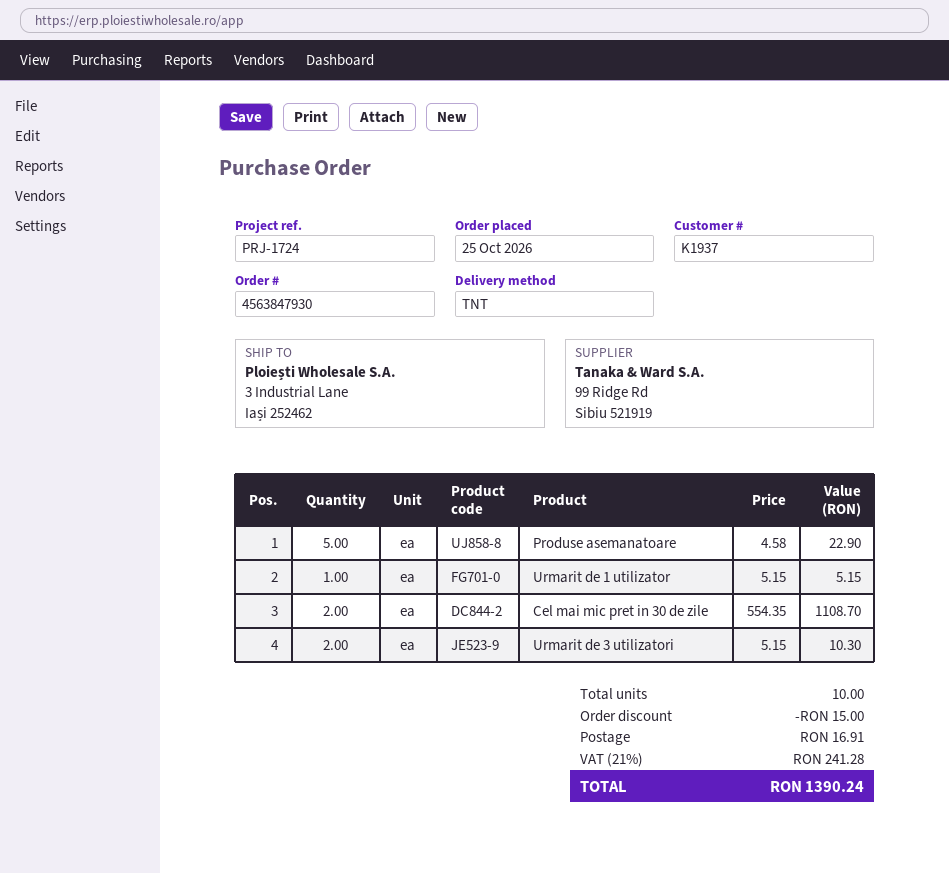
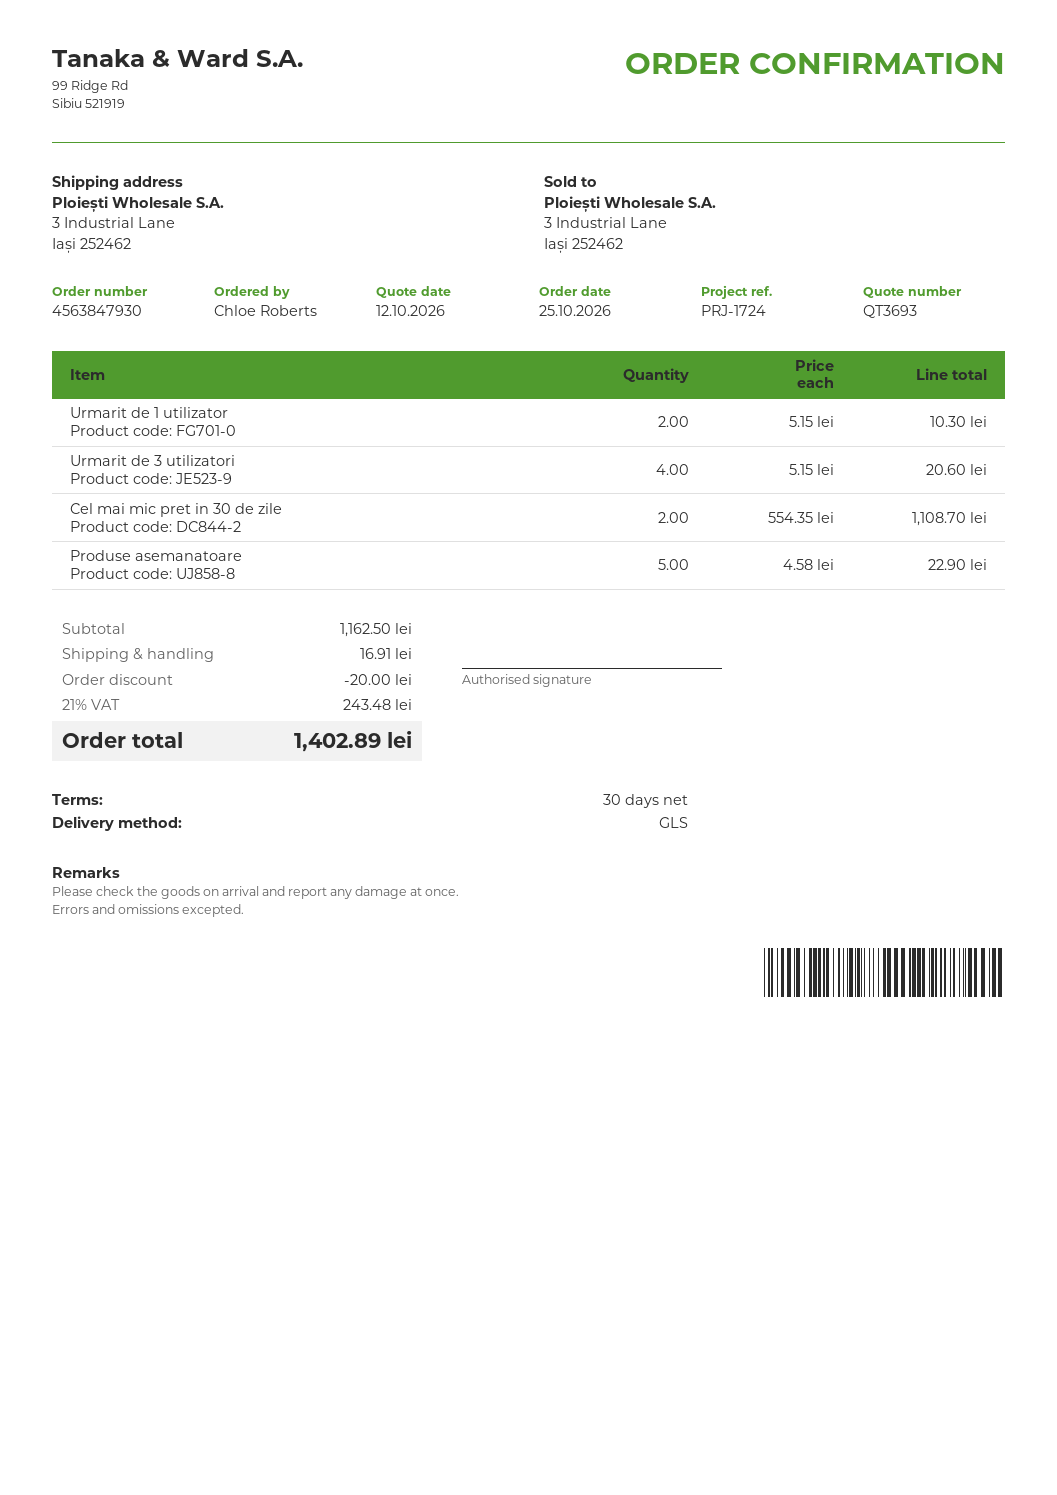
shipping method: TNT -> GLS
Urmarit de 1 utilizator: 1 x 5.15 = 5.15 -> 2 x 5.15 = 10.30
Urmarit de 3 utilizatori: 2 x 5.15 = 10.30 -> 4 x 5.15 = 20.60
discount: 15.00 -> 20.00
tax: 21% = 241.28 -> 21% = 243.48
total: 1390.24 -> 1402.89

